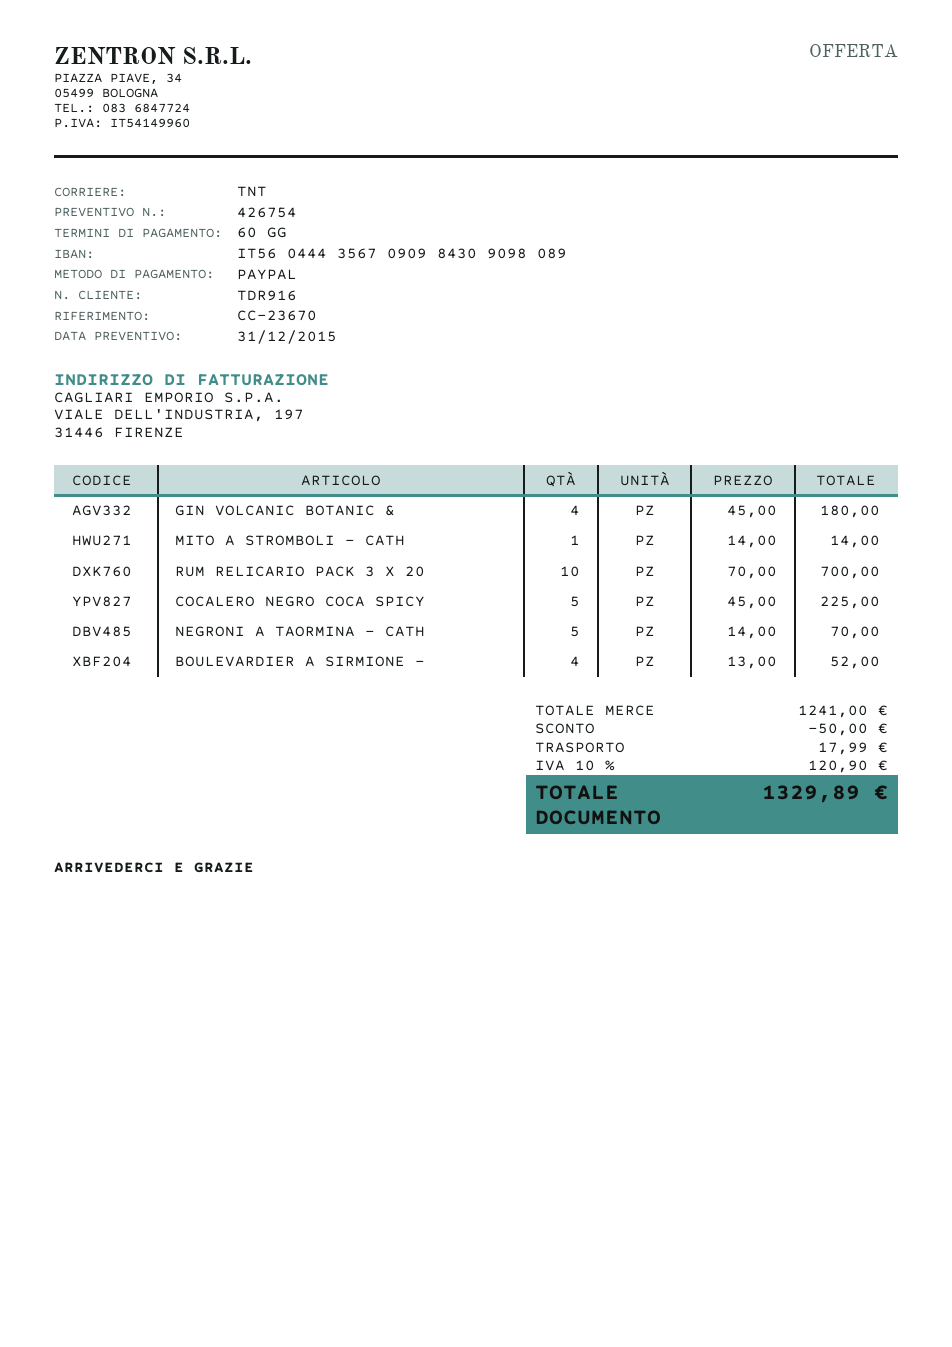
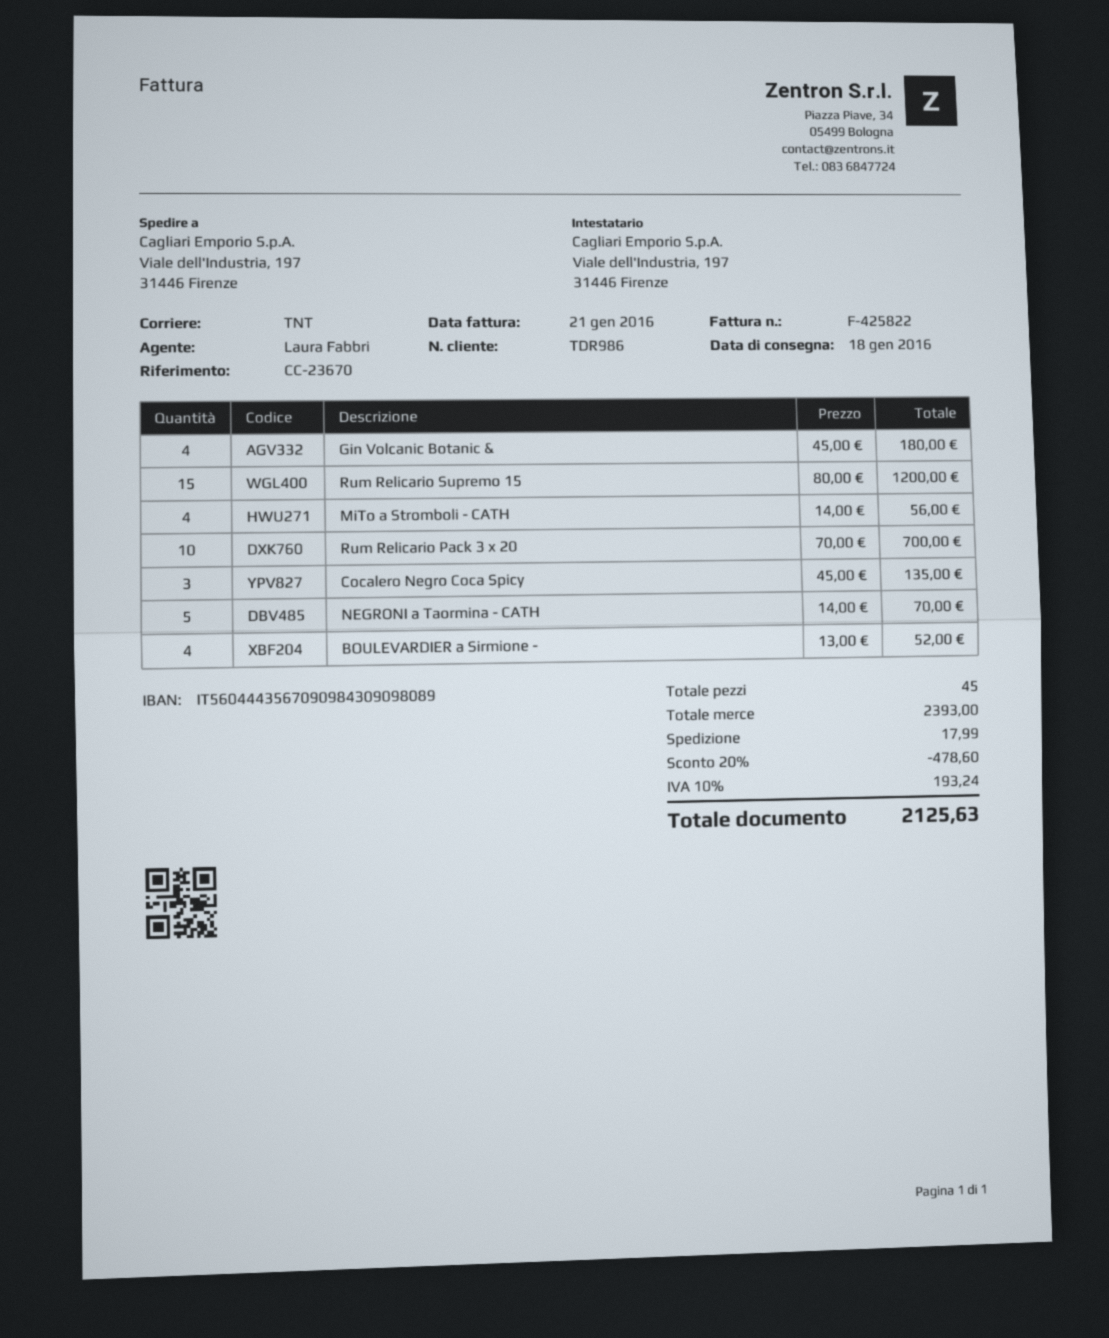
customer number: TDR916 -> TDR986
MITO A STROMBOLI - CATH: 1 x 14.00 = 14.00 -> 4 x 14.00 = 56.00
COCALERO NEGRO COCA SPICY: 5 x 45.00 = 225.00 -> 3 x 45.00 = 135.00
Rum Relicario Supremo 15: none -> 15 x 80.00 = 1200.00
subtotal: 1241.00 -> 2393.00
discount: 50.00 -> 478.60
tax: 10% = 120.90 -> 10% = 193.24
total: 1329.89 -> 2125.63

